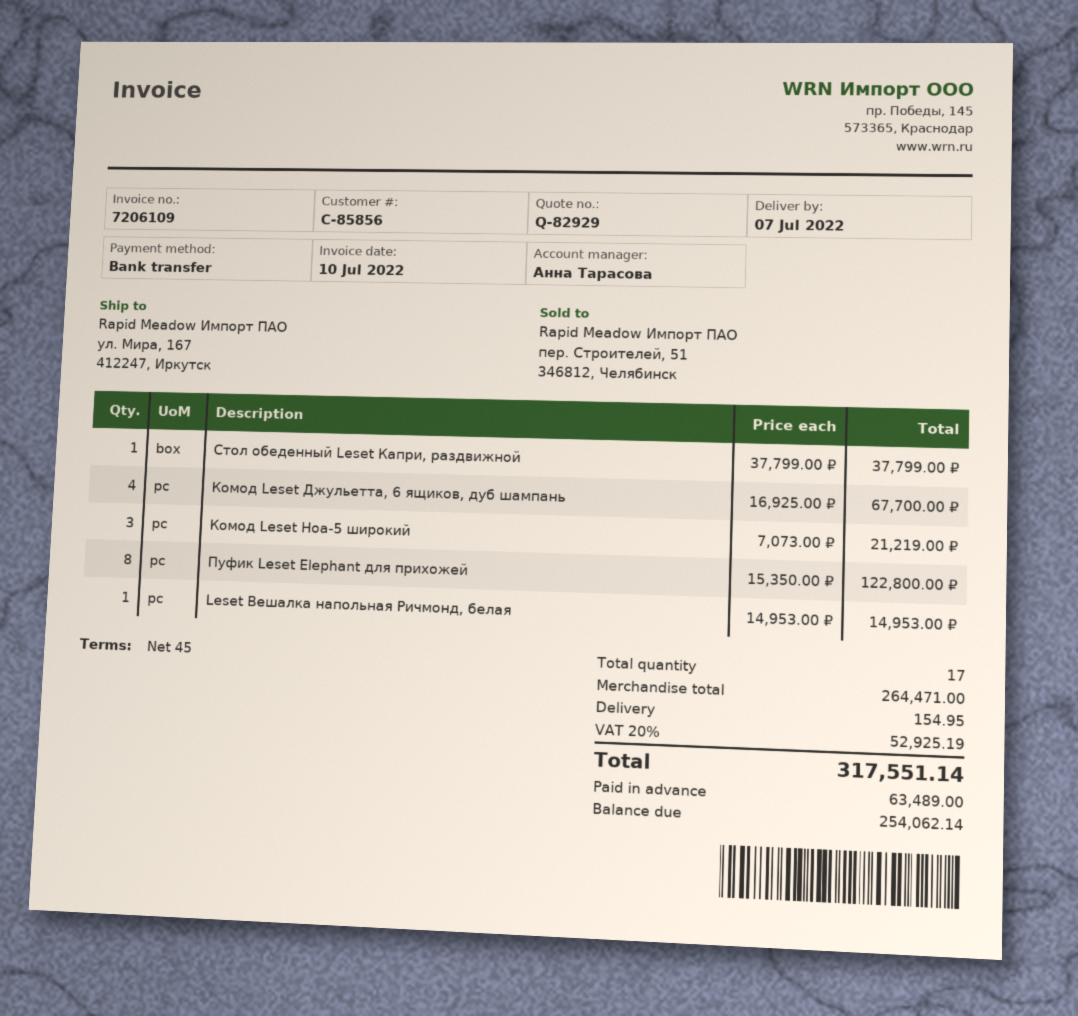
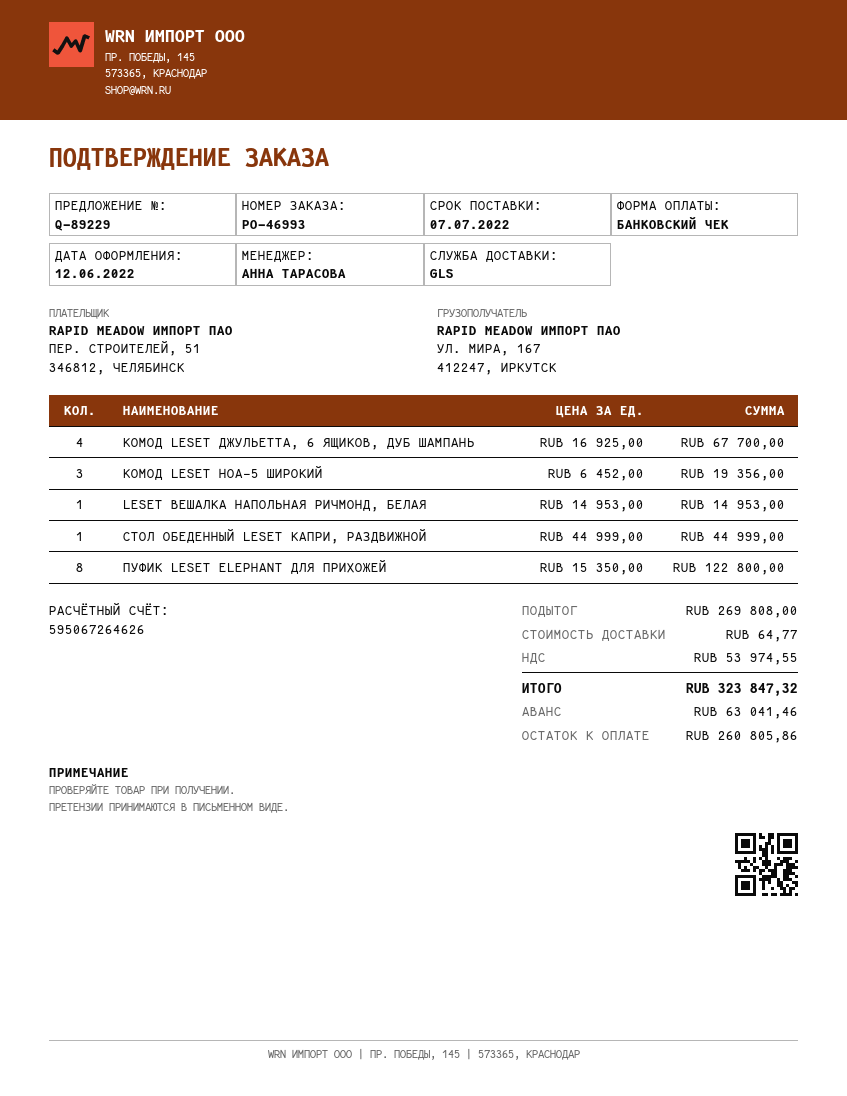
quote number: Q-82929 -> Q-89229
payment method: bank transfer -> cheque
Стол обеденный Leset Капри, раздвижной: 1 x 37799.00 = 37799.00 -> 1 x 44999.00 = 44999.00
Комод Leset Ноа-5 широкий: 3 x 7073.00 = 21219.00 -> 3 x 6452.00 = 19356.00
subtotal: 264471.00 -> 269808.00
shipping: 154.95 -> 64.77
tax: 52925.19 -> 53974.55
total: 317551.14 -> 323847.32
deposit: 63489.00 -> 63041.46
balance: 254062.14 -> 260805.86

